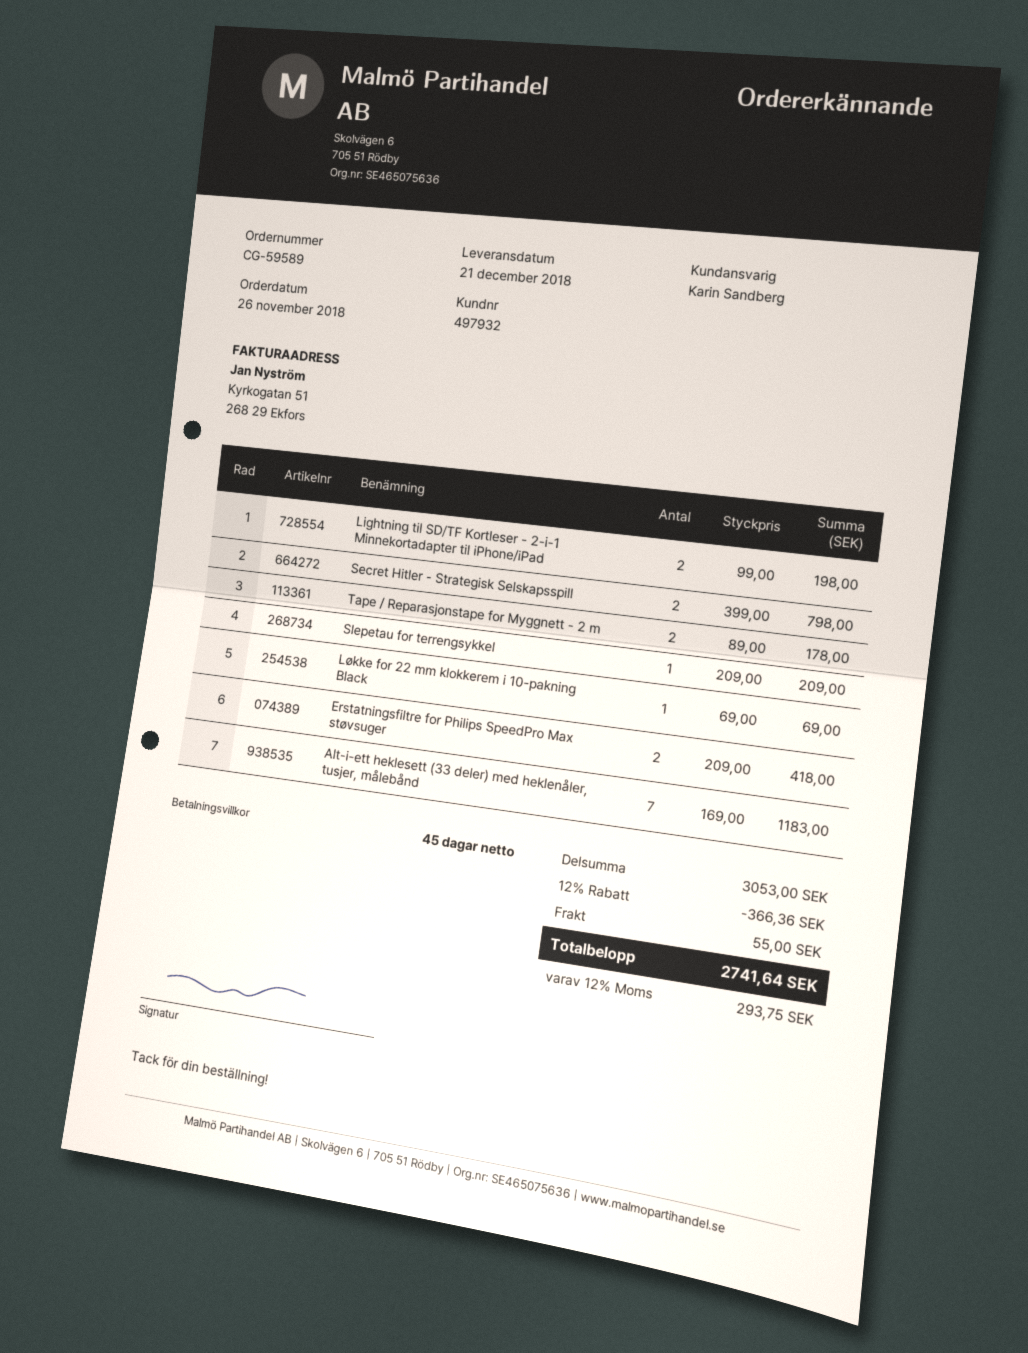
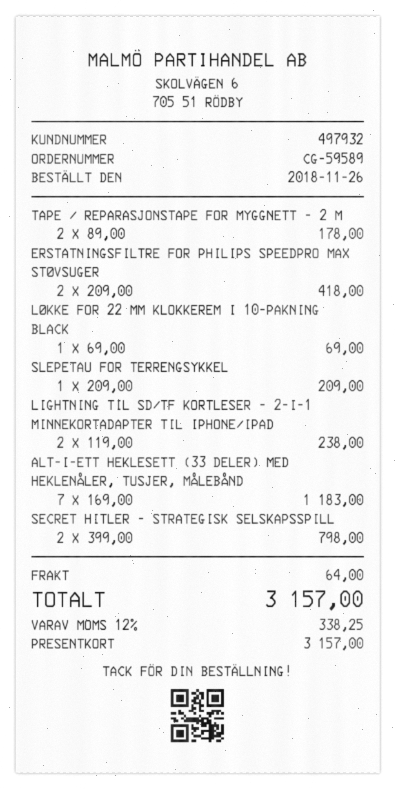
Lightning til SD/TF Kortleser - 2-i-1 Minnekortadapter til iPhone/iPad: 2 x 99.00 = 198.00 -> 2 x 119.00 = 238.00
discount: 12% = 366.36 -> none
shipping: 55.00 -> 64.00
tax: 12% = 293.75 -> 12% = 338.25
total: 2741.64 -> 3157.00

